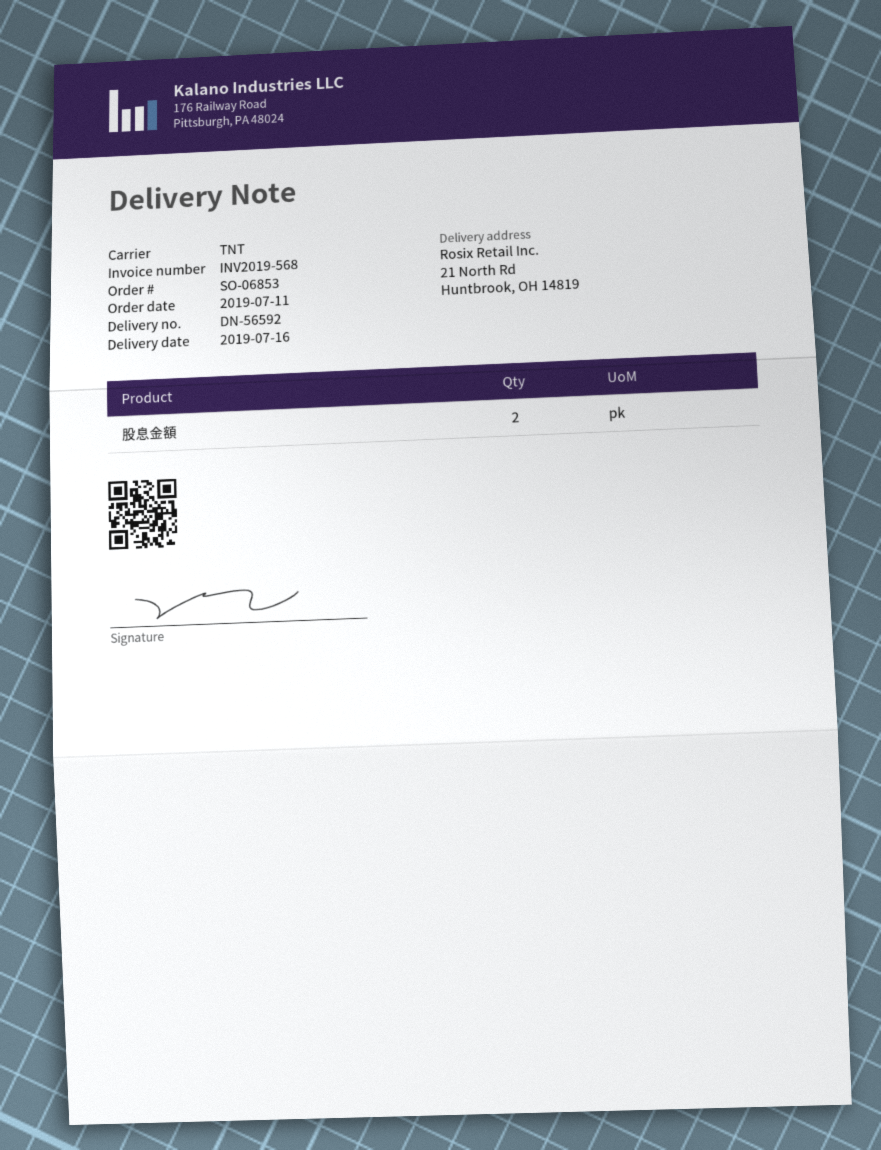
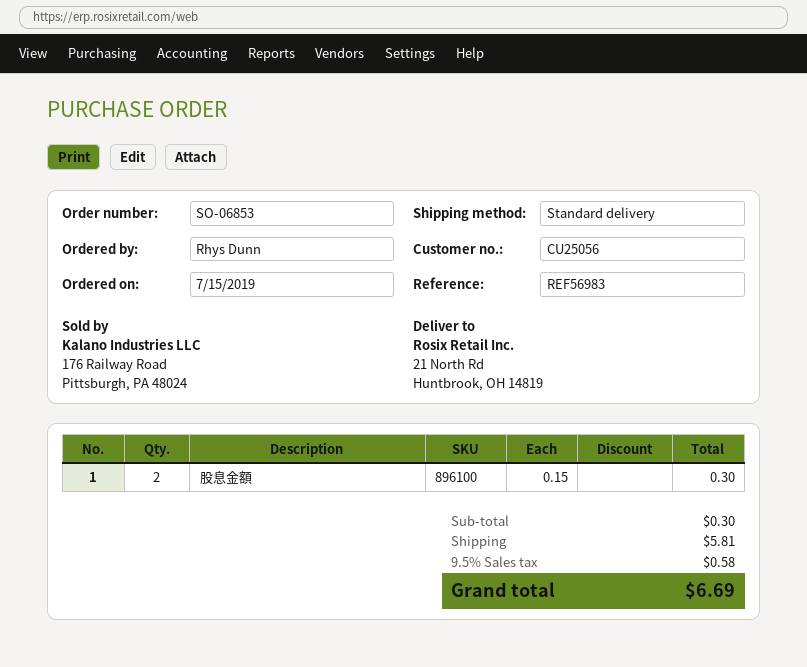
order date: 2019-07-11 -> 2019-07-15
shipping method: TNT -> standard

